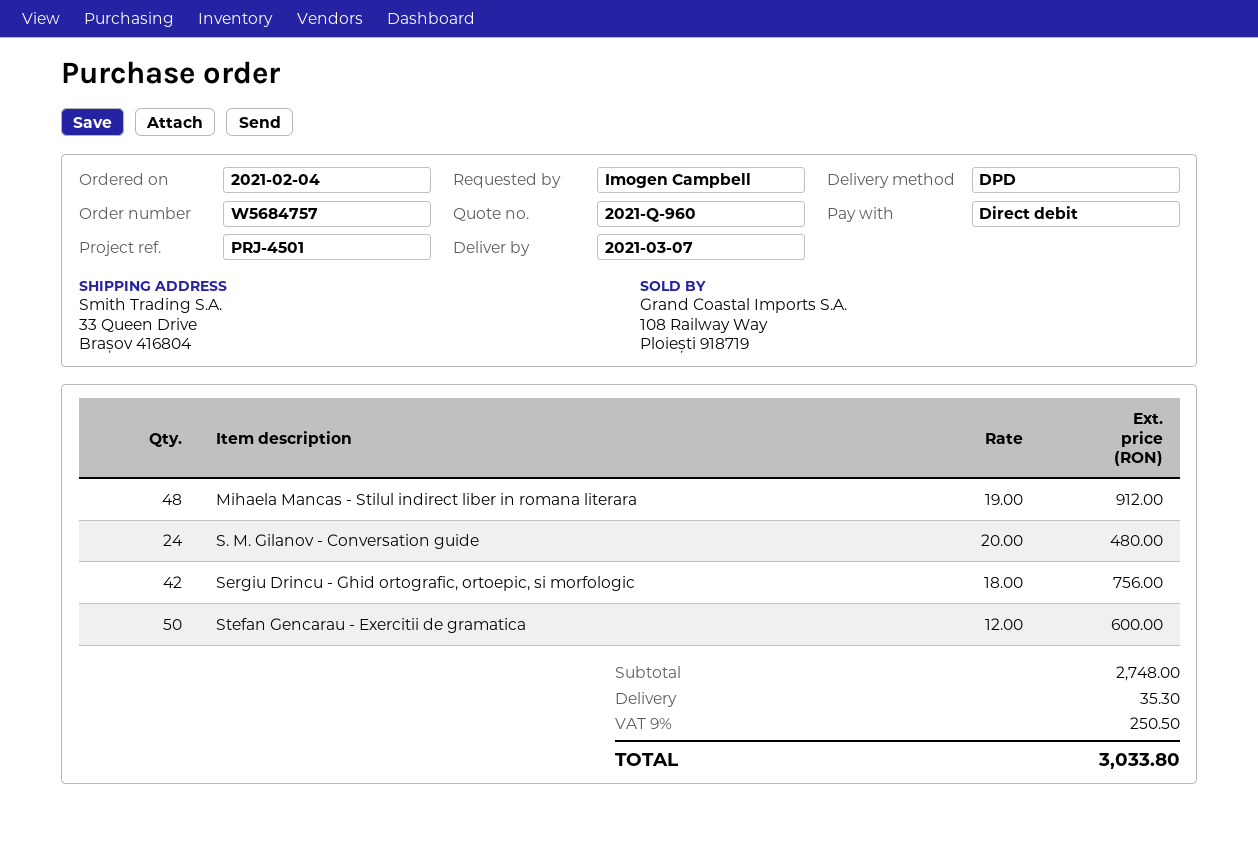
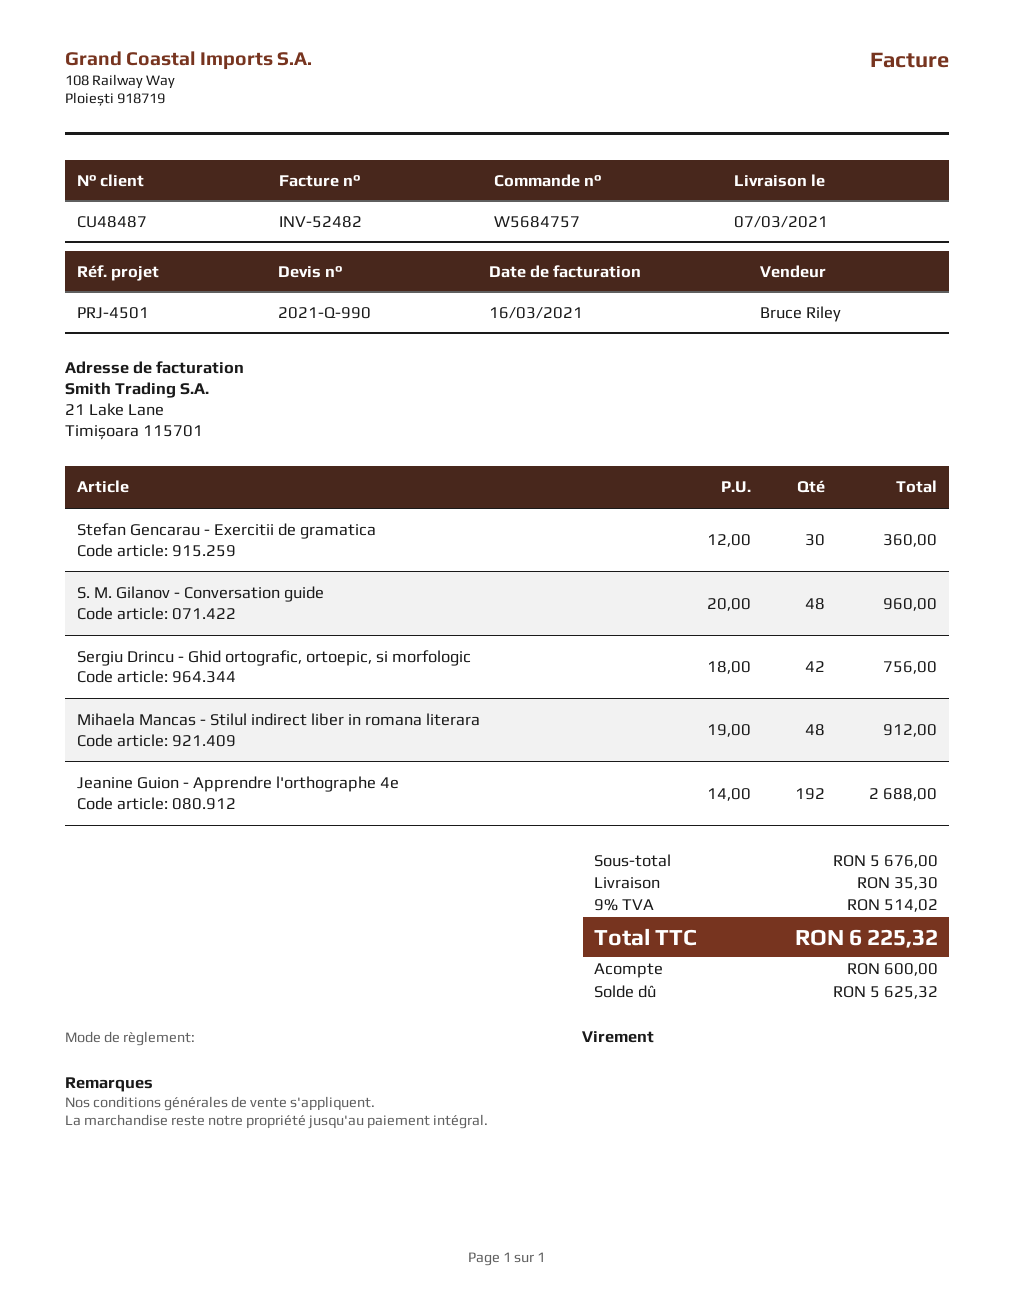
quote number: 2021-Q-960 -> 2021-Q-990
payment method: direct debit -> bank transfer
S. M. Gilanov - Conversation guide: 24 x 20.00 = 480.00 -> 48 x 20.00 = 960.00
Stefan Gencarau - Exercitii de gramatica: 50 x 12.00 = 600.00 -> 30 x 12.00 = 360.00
Jeanine Guion - Apprendre l'orthographe 4e: none -> 192 x 14.00 = 2688.00
subtotal: 2748.00 -> 5676.00
tax: 9% = 250.50 -> 9% = 514.02
total: 3033.80 -> 6225.32

